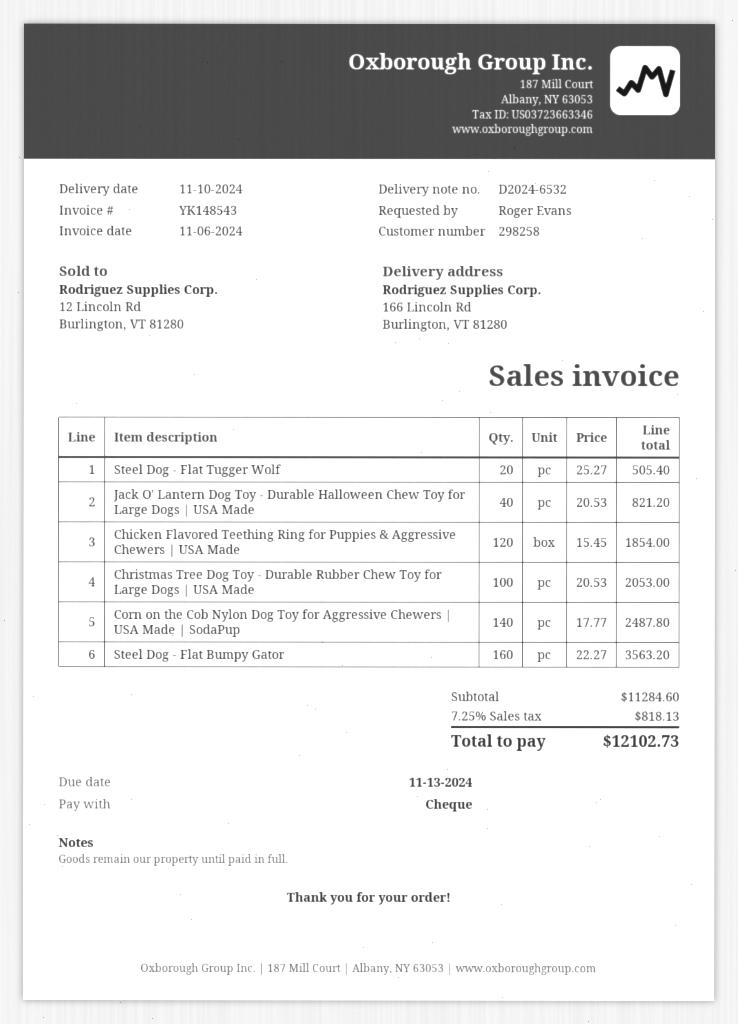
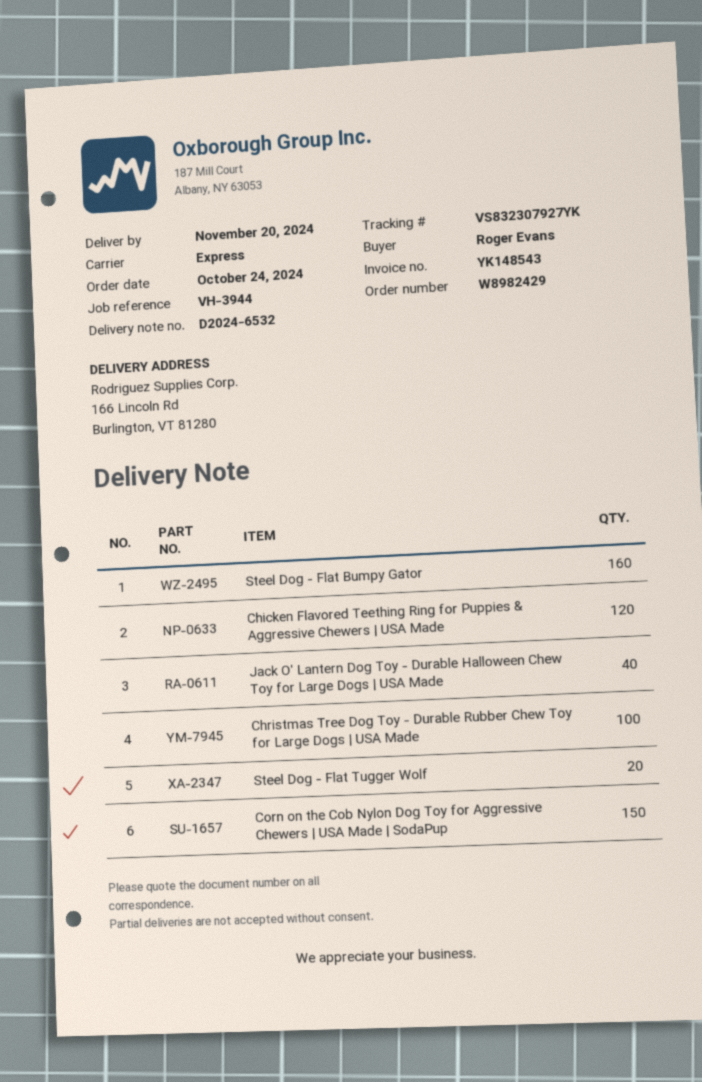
delivery date: 2024-11-10 -> 2024-11-20
Corn on the Cob Nylon Dog Toy for Aggressive Chewers | USA Made | SodaPup: 140 -> 150

